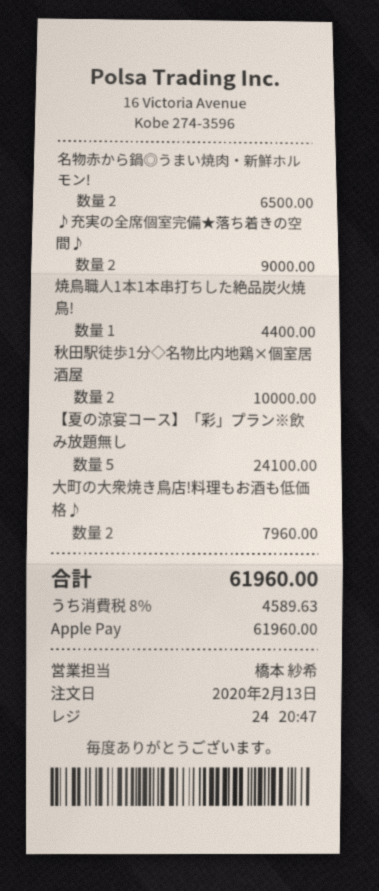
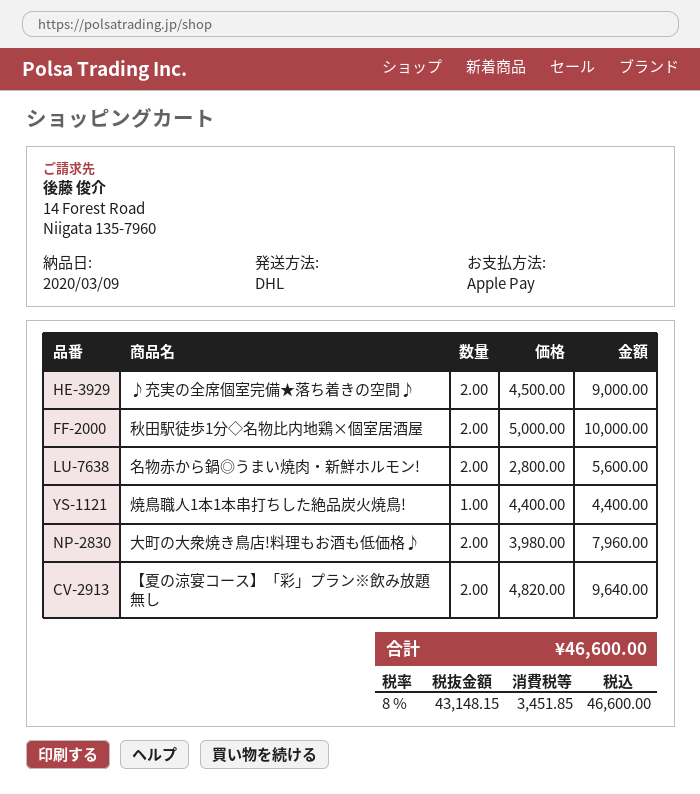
名物赤から鍋◎うまい焼肉・新鮮ホルモン!: 2 for 6500.00 -> 2 for 5600.00
【夏の涼宴コース】「彩」プラン※飲み放題無し: 5 for 24100.00 -> 2 for 9640.00
tax: 8% = 4589.63 -> 8% = 3451.85
total: 61960.00 -> 46600.00

